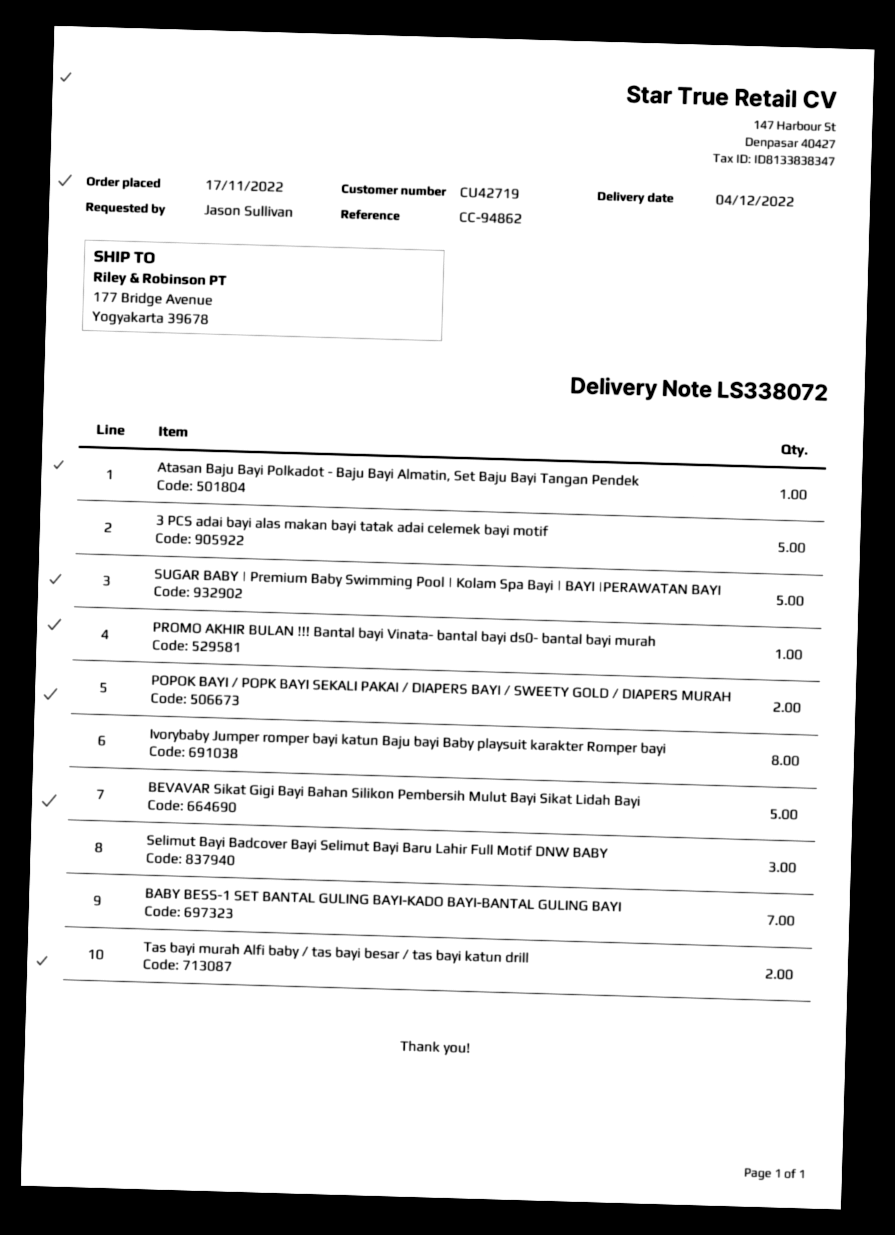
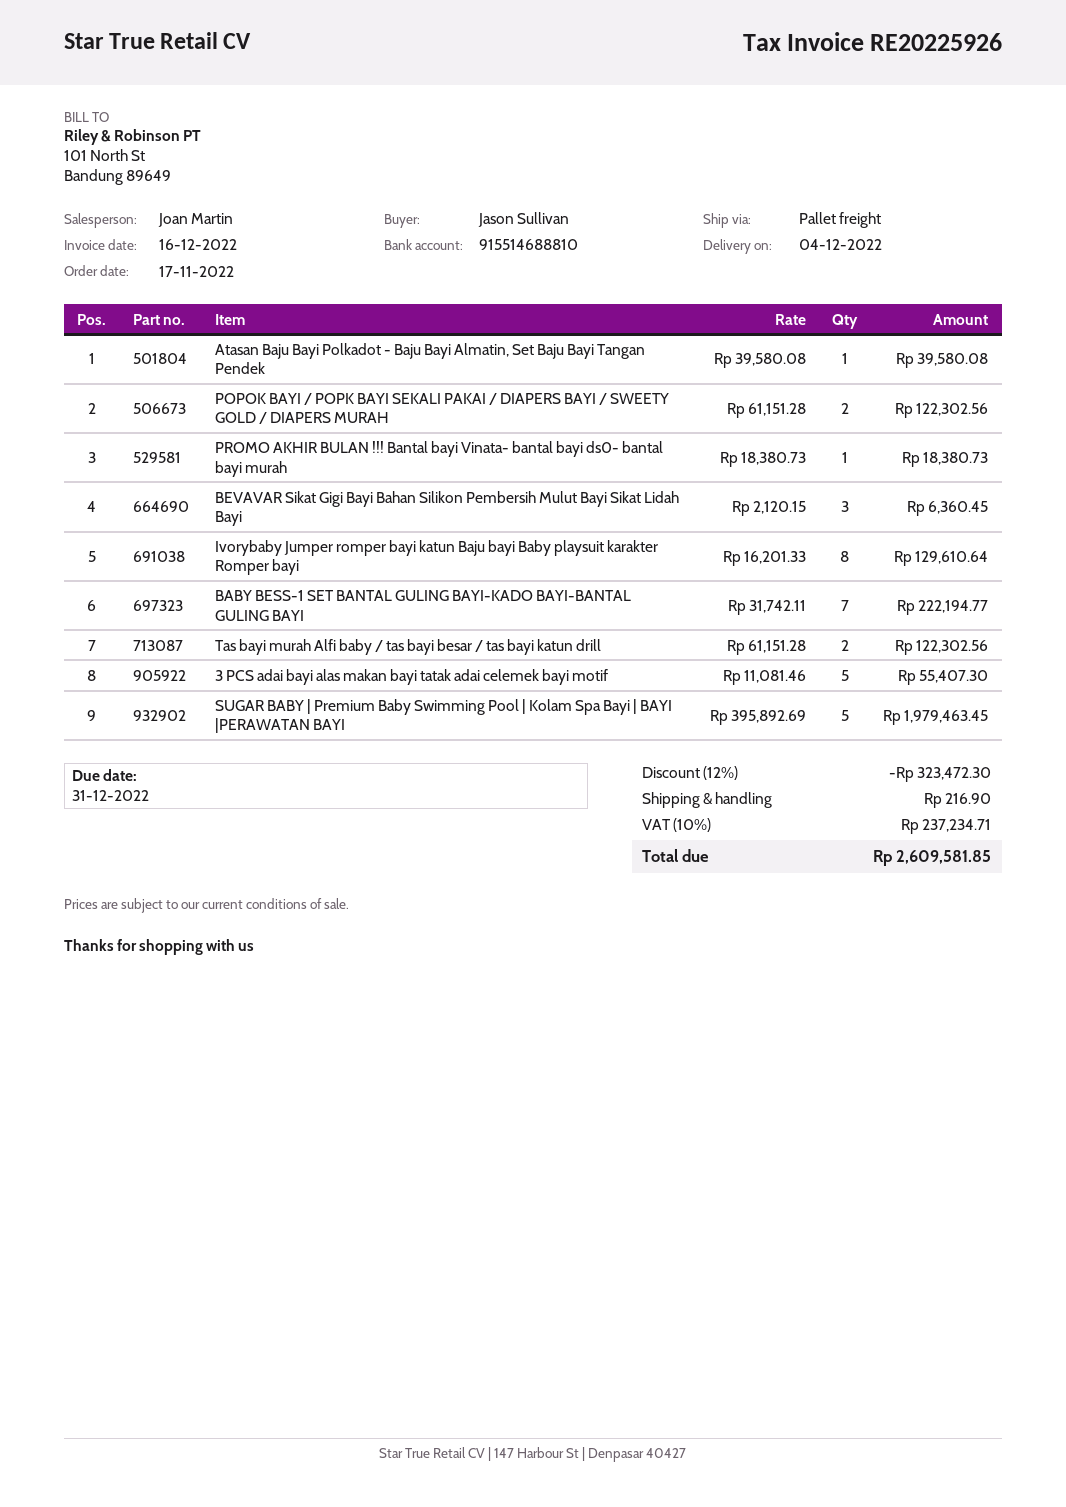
BEVAVAR Sikat Gigi Bayi Bahan Silikon Pembersih Mulut Bayi Sikat Lidah Bayi: 5 -> 3
Selimut Bayi Badcover Bayi Selimut Bayi Baru Lahir Full Motif DNW BABY: 3 -> none

